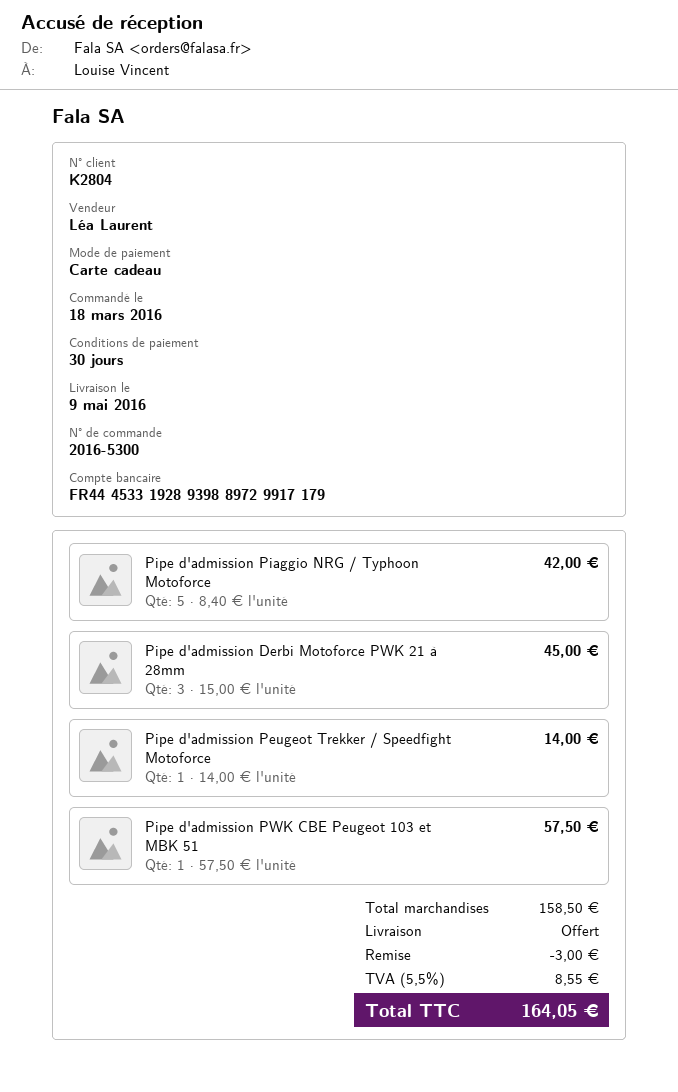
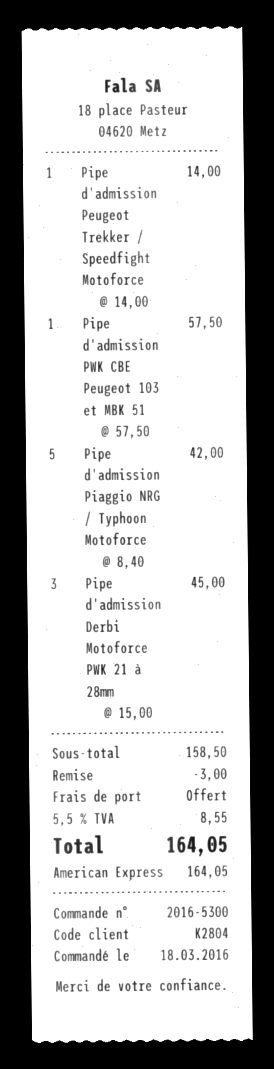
payment method: gift card -> American Express

